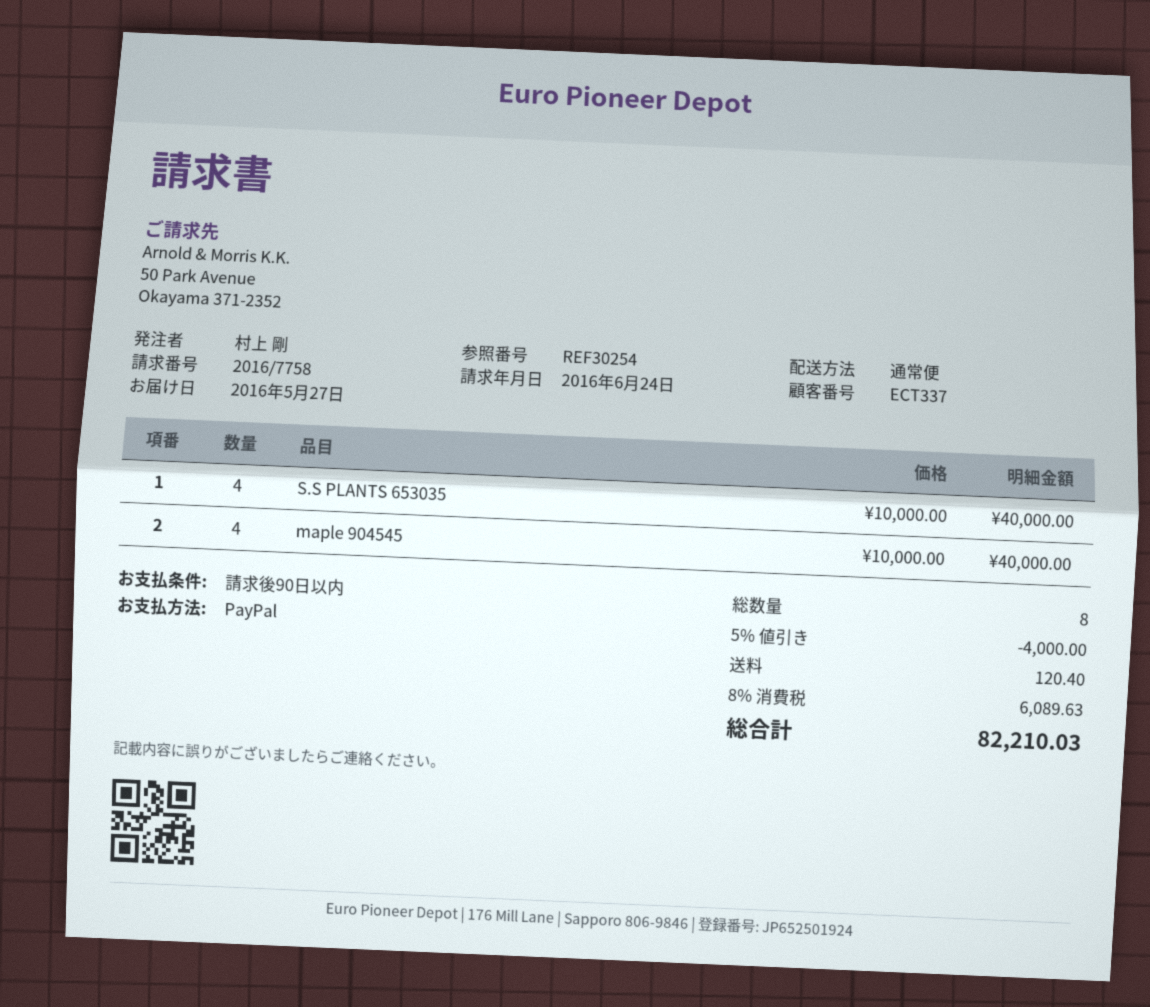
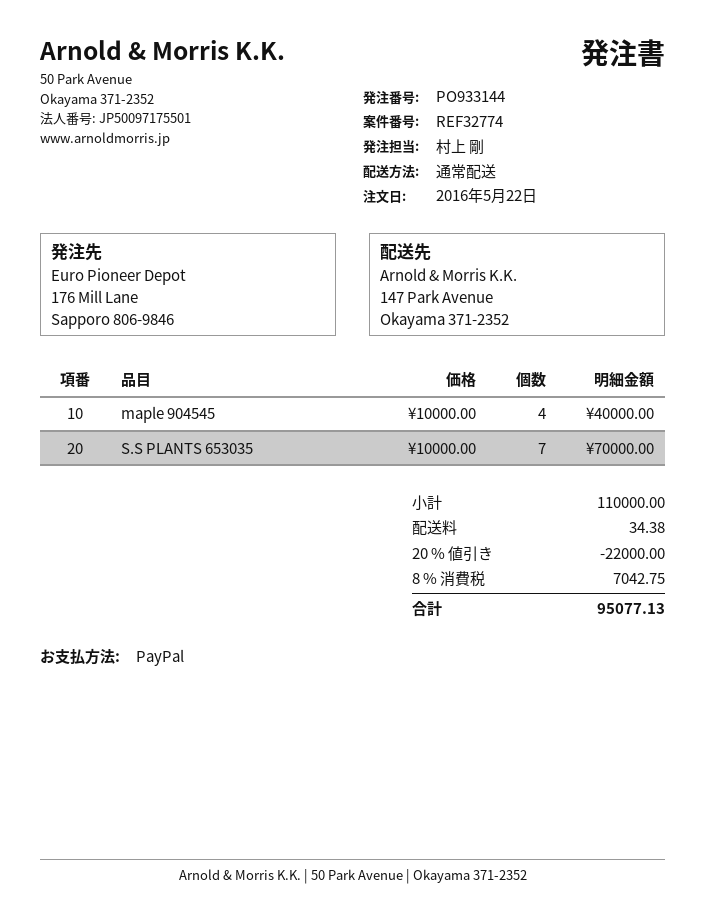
reference: REF30254 -> REF32774
S.S PLANTS 653035: 4 x 10000.00 = 40000.00 -> 7 x 10000.00 = 70000.00
discount: 5% = 4000.00 -> 20% = 22000.00
shipping: 120.40 -> 34.38
tax: 8% = 6089.63 -> 8% = 7042.75
total: 82210.03 -> 95077.13

